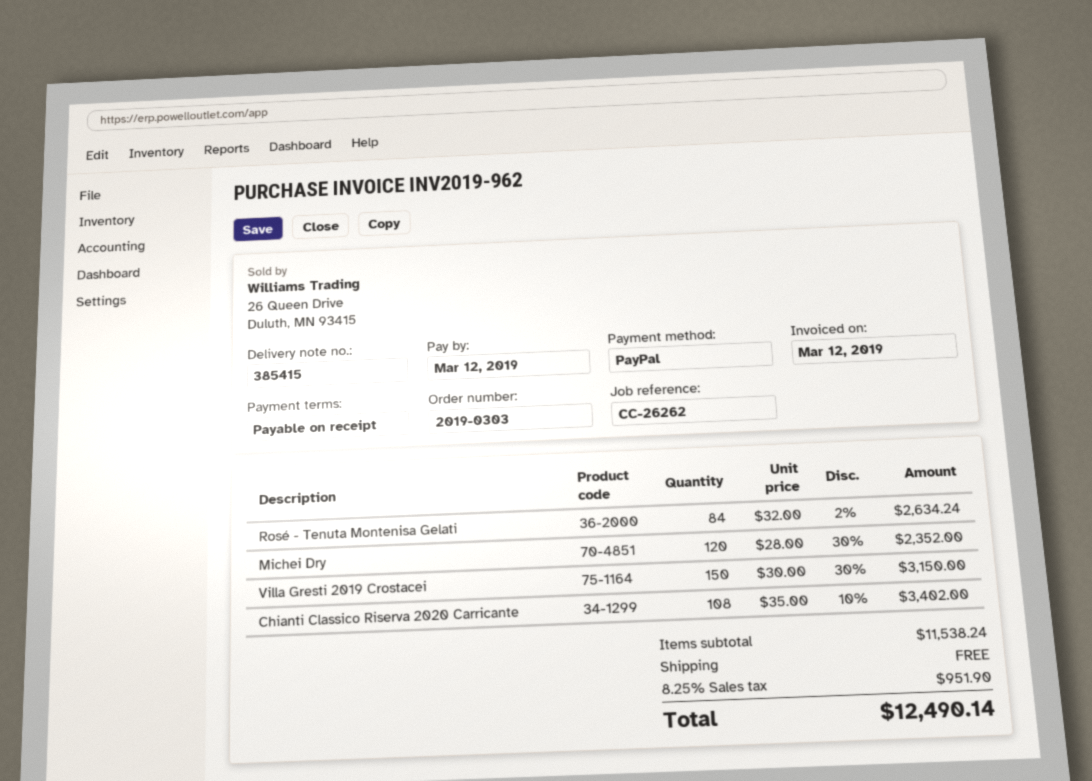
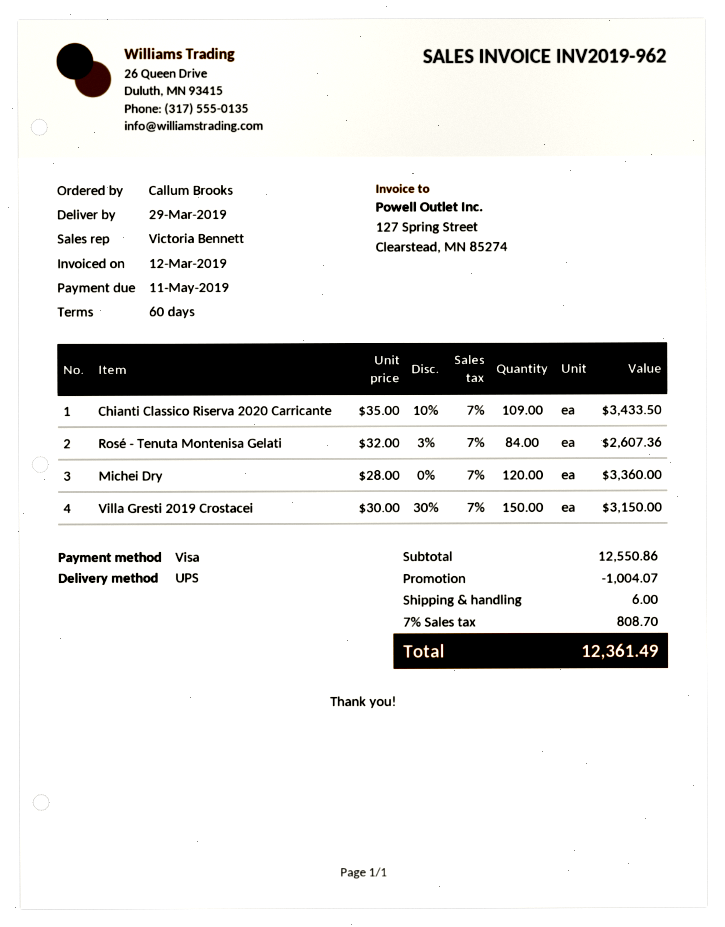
payment terms: on receipt -> 60 days
due date: 2019-03-12 -> 2019-05-11
payment method: PayPal -> Visa
Rosé - Tenuta Montenisa Gelati: 84 x 32.00 - 2% = 2634.24 -> 84 x 32.00 - 3% = 2607.36
Michei Dry: 120 x 28.00 - 30% = 2352.00 -> 120 x 28.00 = 3360.00
Chianti Classico Riserva 2020 Carricante: 108 x 35.00 - 10% = 3402.00 -> 109 x 35.00 - 10% = 3433.50
subtotal: 11538.24 -> 12550.86
discount: none -> 1004.07
shipping: 0.00 -> 6.00
tax: 8.25% = 951.90 -> 7% = 808.70
total: 12490.14 -> 12361.49

